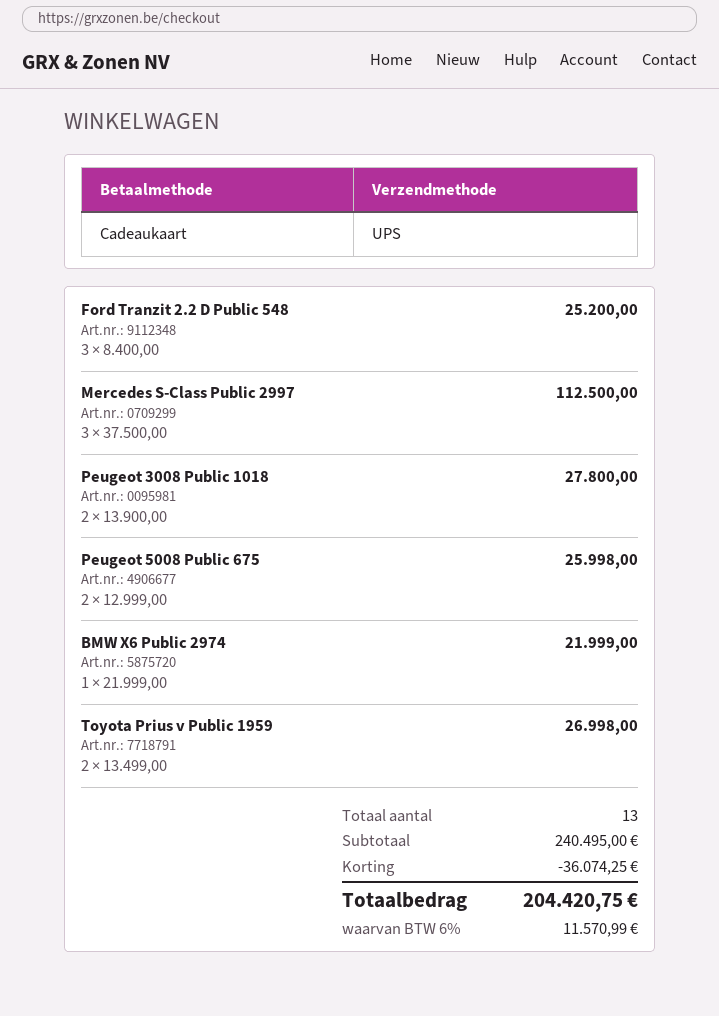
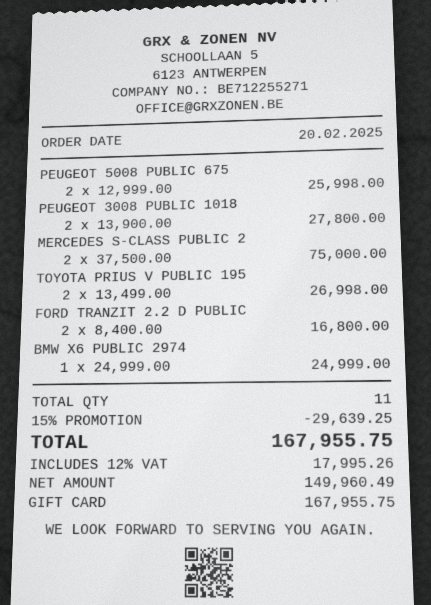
Ford Tranzit 2.2 D Public 548: 3 x 8400.00 = 25200.00 -> 2 x 8400.00 = 16800.00
Mercedes S-Class Public 2997: 3 x 37500.00 = 112500.00 -> 2 x 37500.00 = 75000.00
BMW X6 Public 2974: 1 x 21999.00 = 21999.00 -> 1 x 24999.00 = 24999.00
total quantity: 13 -> 11
discount: 36074.25 -> 29639.25
tax: 6% = 11570.99 -> 12% = 17995.26
total: 204420.75 -> 167955.75

